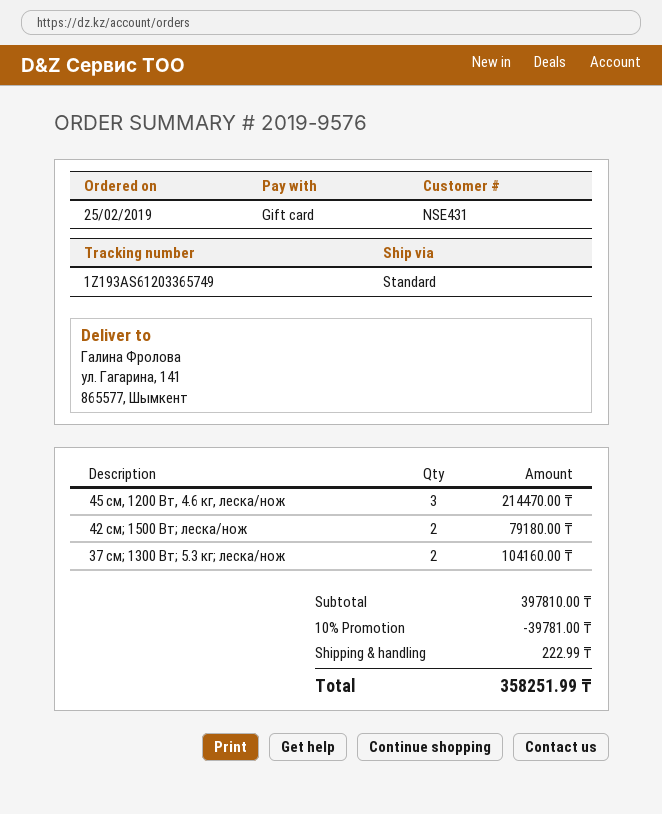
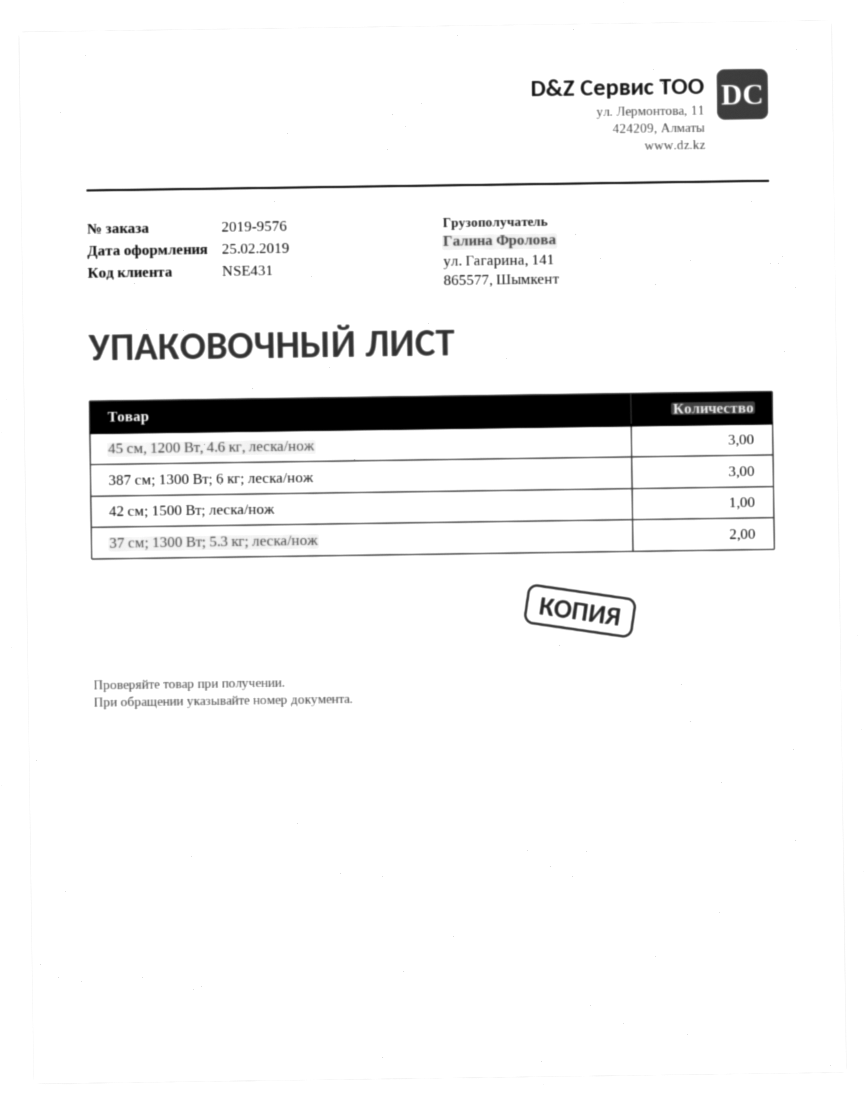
42 см; 1500 Вт; леска/нож: 2 -> 1
387 см; 1300 Вт; 6 кг; леска/нож: none -> 3

